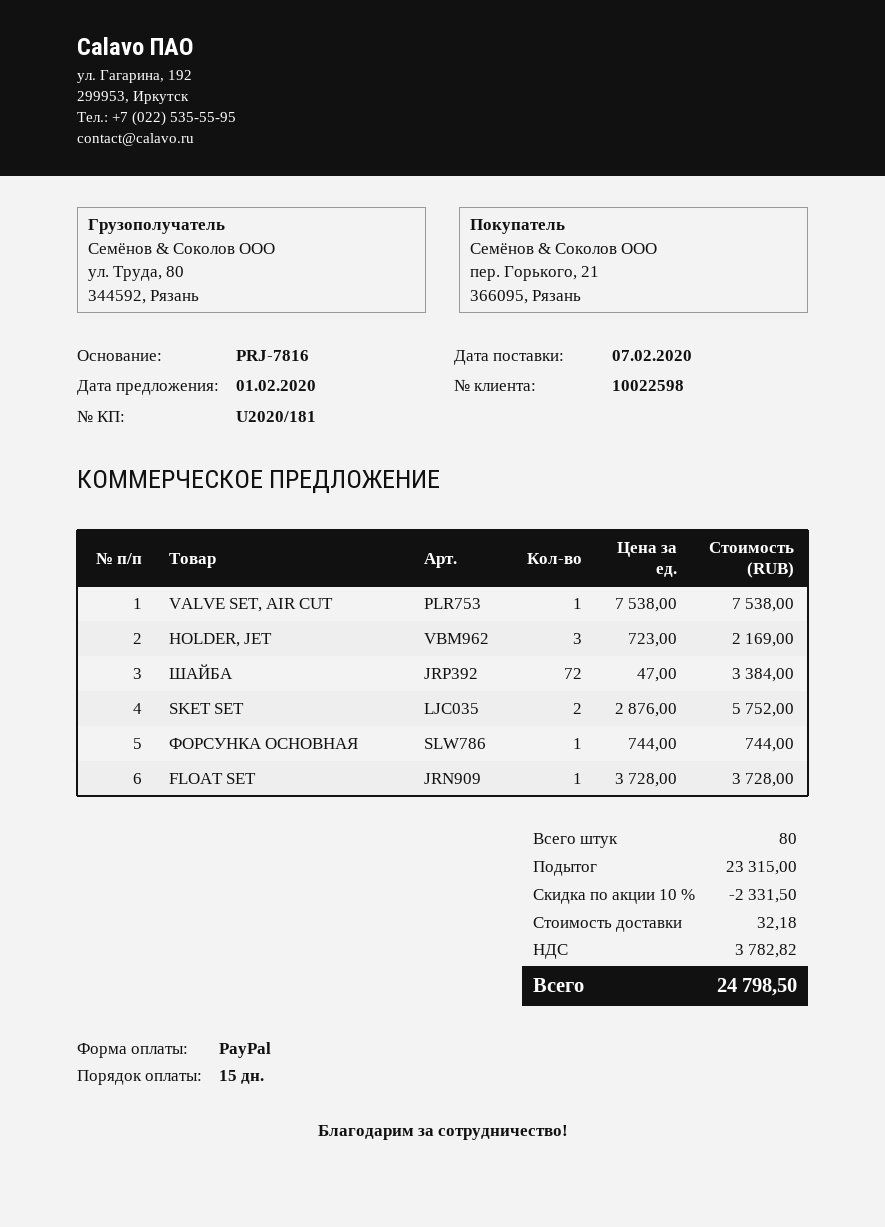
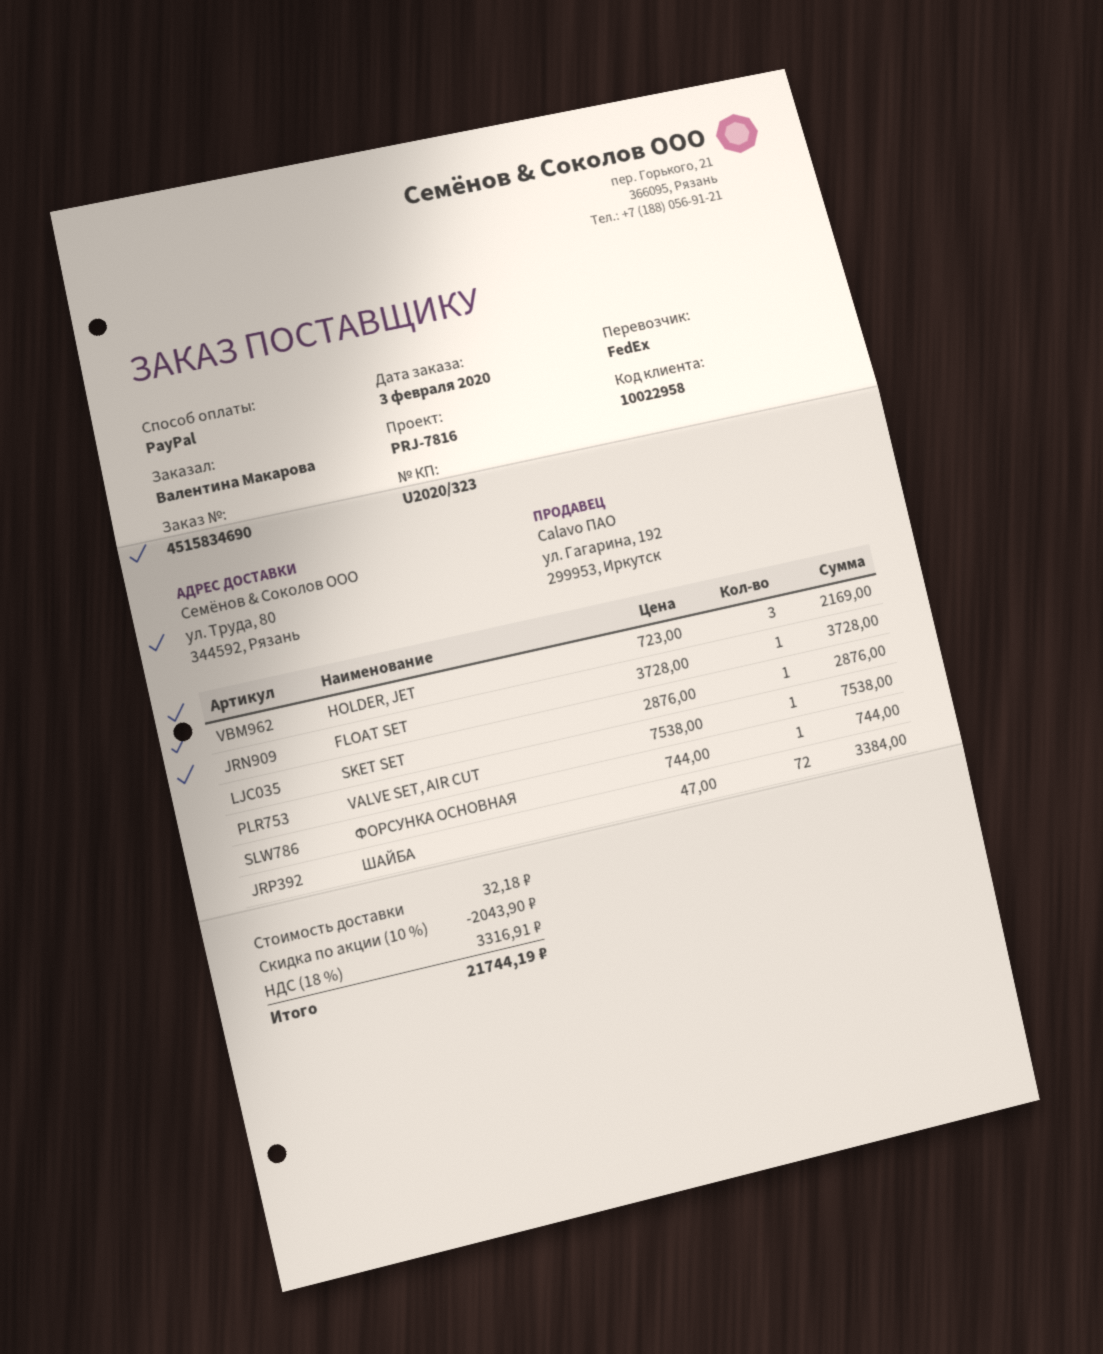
quote number: U2020/181 -> U2020/323
customer number: 10022598 -> 10022958
SKET SET: 2 x 2876.00 = 5752.00 -> 1 x 2876.00 = 2876.00
discount: 10% = 2331.50 -> 10% = 2043.90
tax: 3782.82 -> 3316.91
total: 24798.50 -> 21744.19

